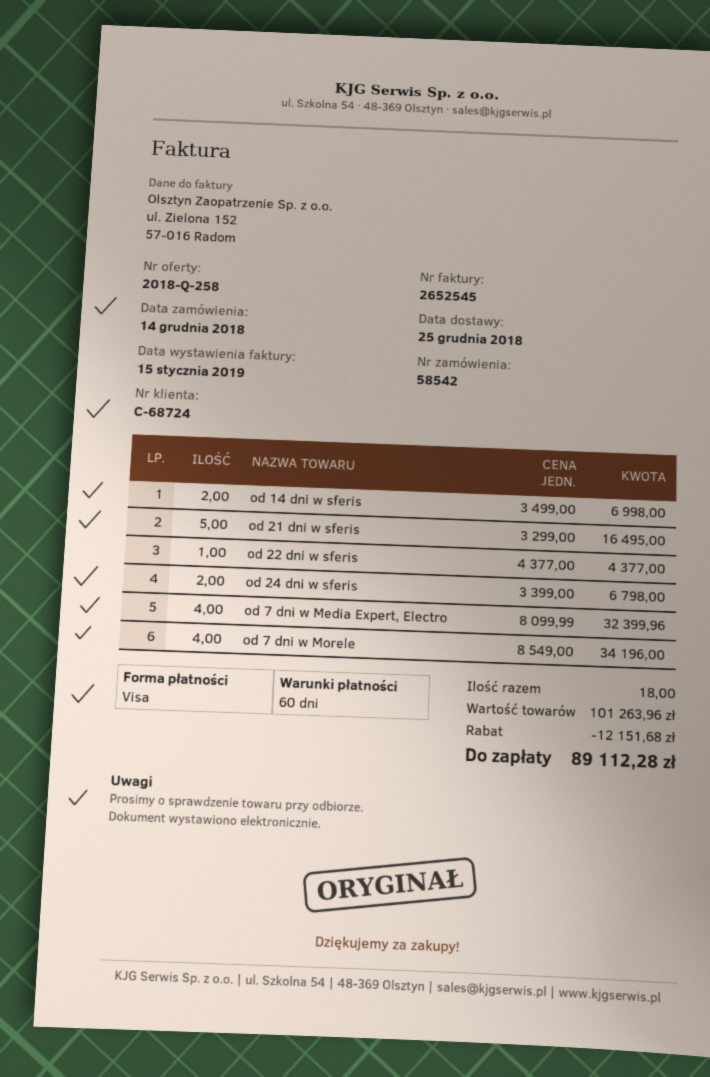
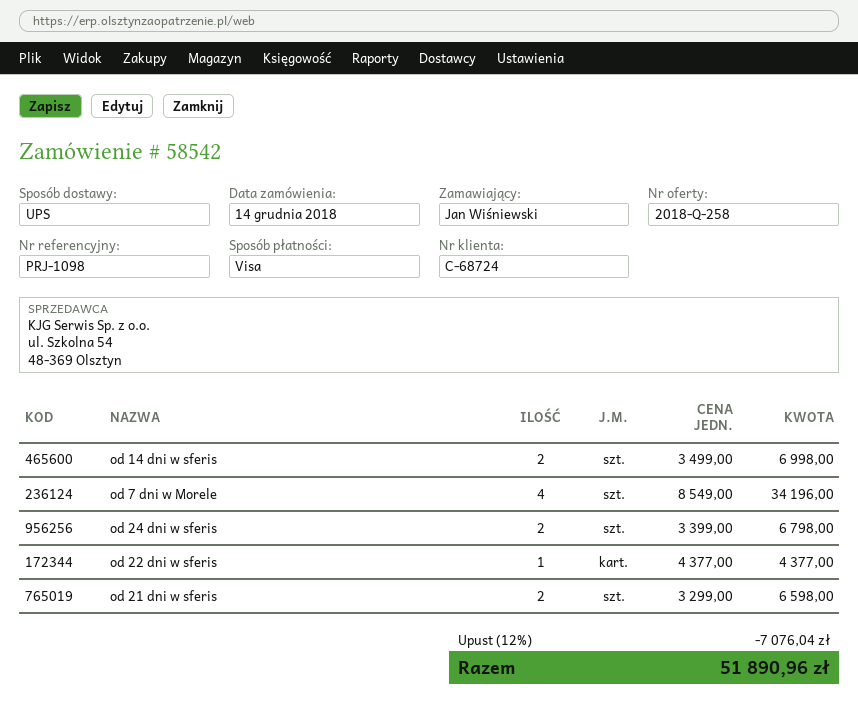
od 21 dni w sferis: 5 x 3299.00 = 16495.00 -> 2 x 3299.00 = 6598.00
od 7 dni w Media Expert, Electro: 4 x 8099.99 = 32399.96 -> none
discount: 12151.68 -> 7076.04
total: 89112.28 -> 51890.96

